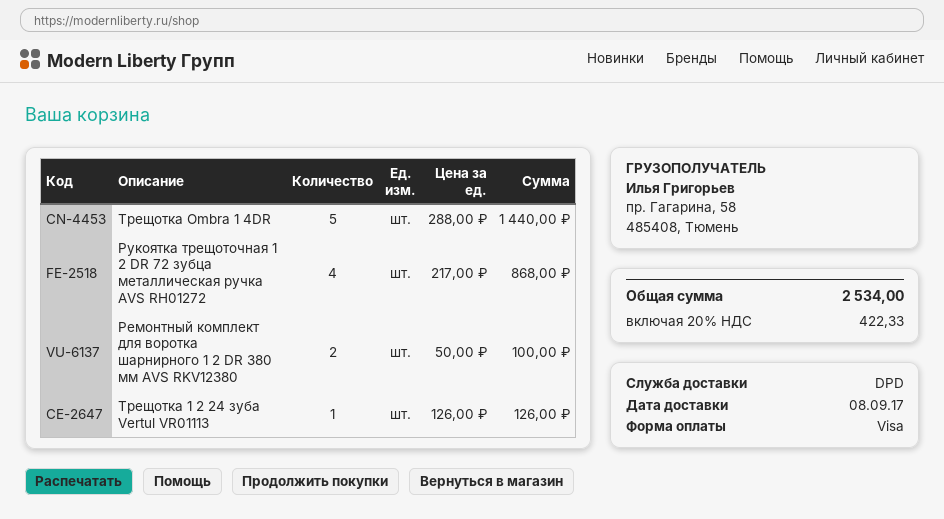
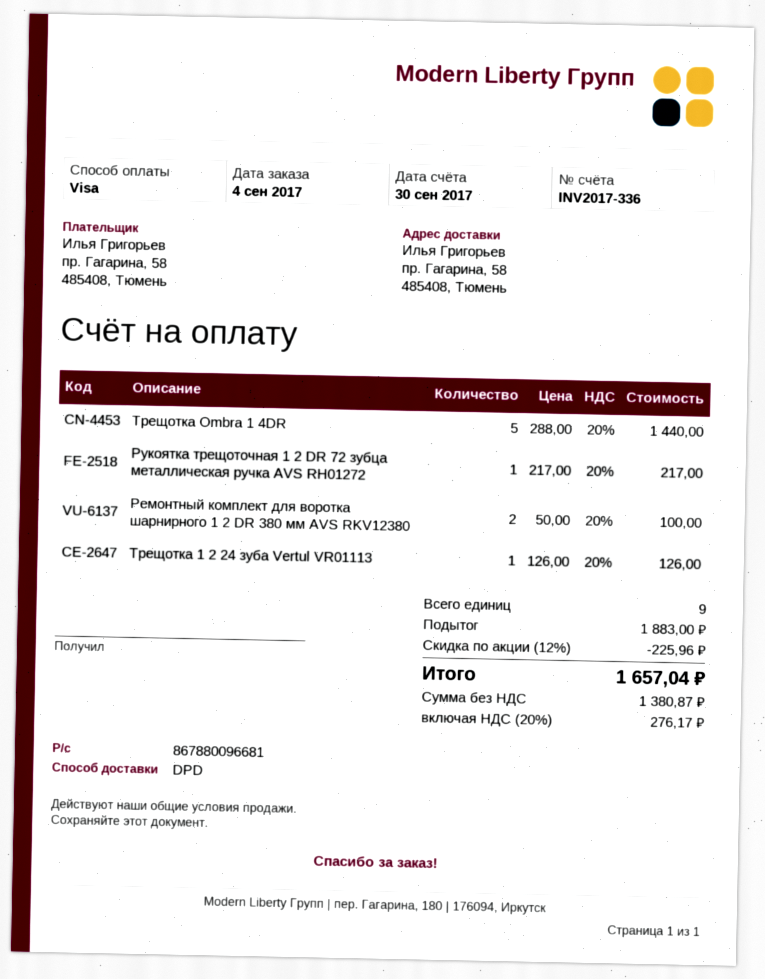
Рукоятка трещоточная 1 2 DR 72 зубца металлическая ручка AVS RH01272: 4 x 217.00 = 868.00 -> 1 x 217.00 = 217.00
discount: none -> 12% = 225.96
tax: 20% = 422.33 -> 20% = 276.17
total: 2534.00 -> 1657.04

